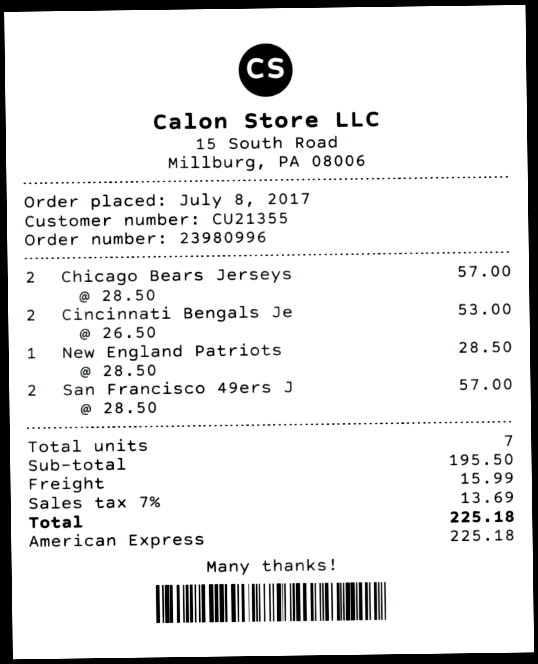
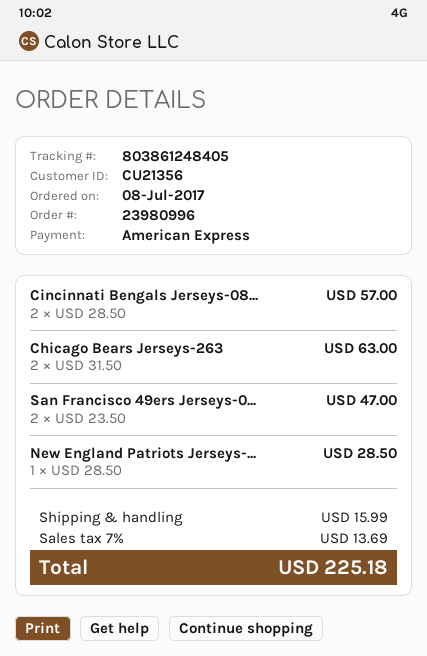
customer number: CU21355 -> CU21356
Chicago Bears Jerseys: 2 x 28.50 = 57.00 -> 2 x 31.50 = 63.00
Cincinnati Bengals Je: 2 x 26.50 = 53.00 -> 2 x 28.50 = 57.00
San Francisco 49ers J: 2 x 28.50 = 57.00 -> 2 x 23.50 = 47.00

